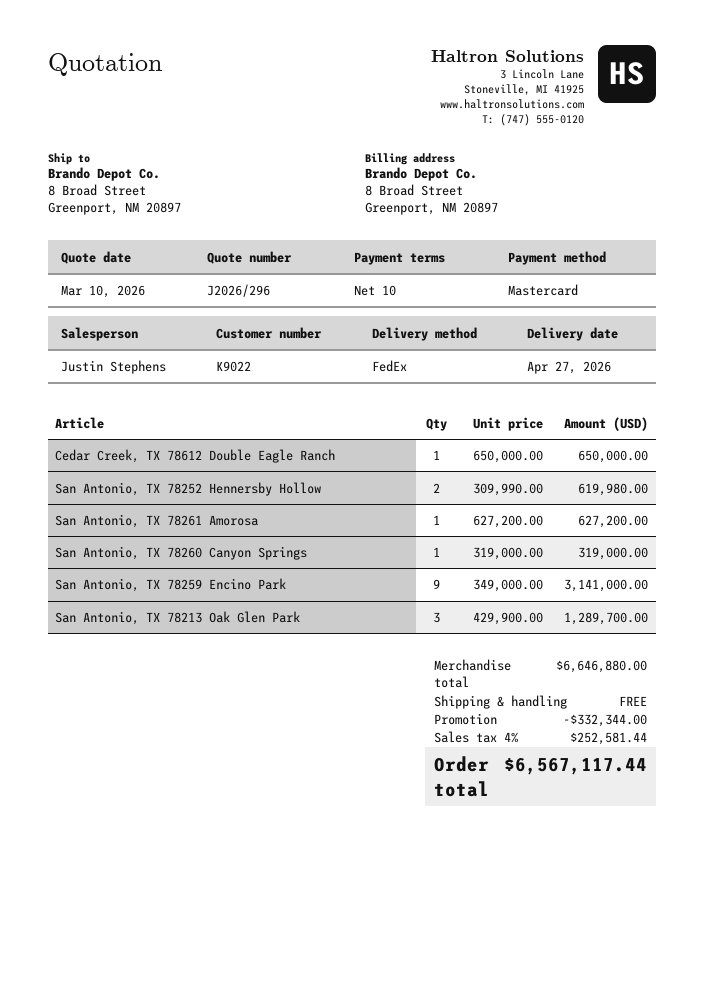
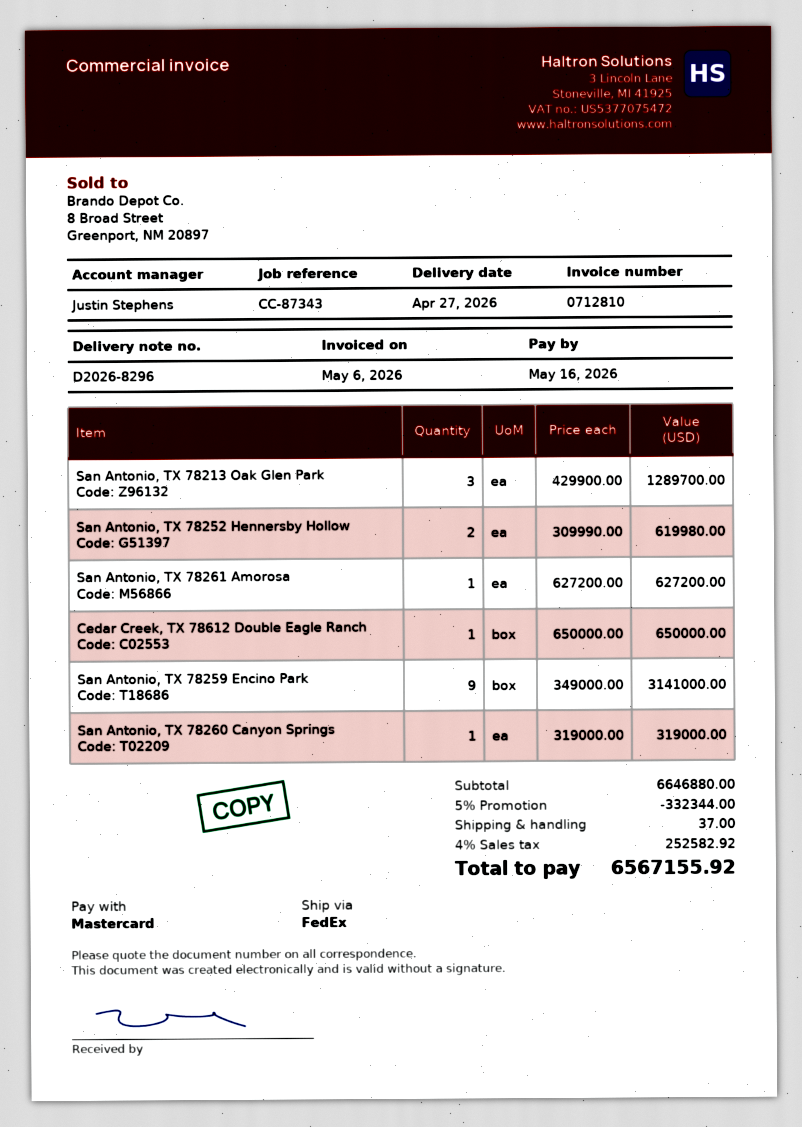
shipping: 0.00 -> 37.00
tax: 4% = 252581.44 -> 4% = 252582.92
total: 6567117.44 -> 6567155.92

